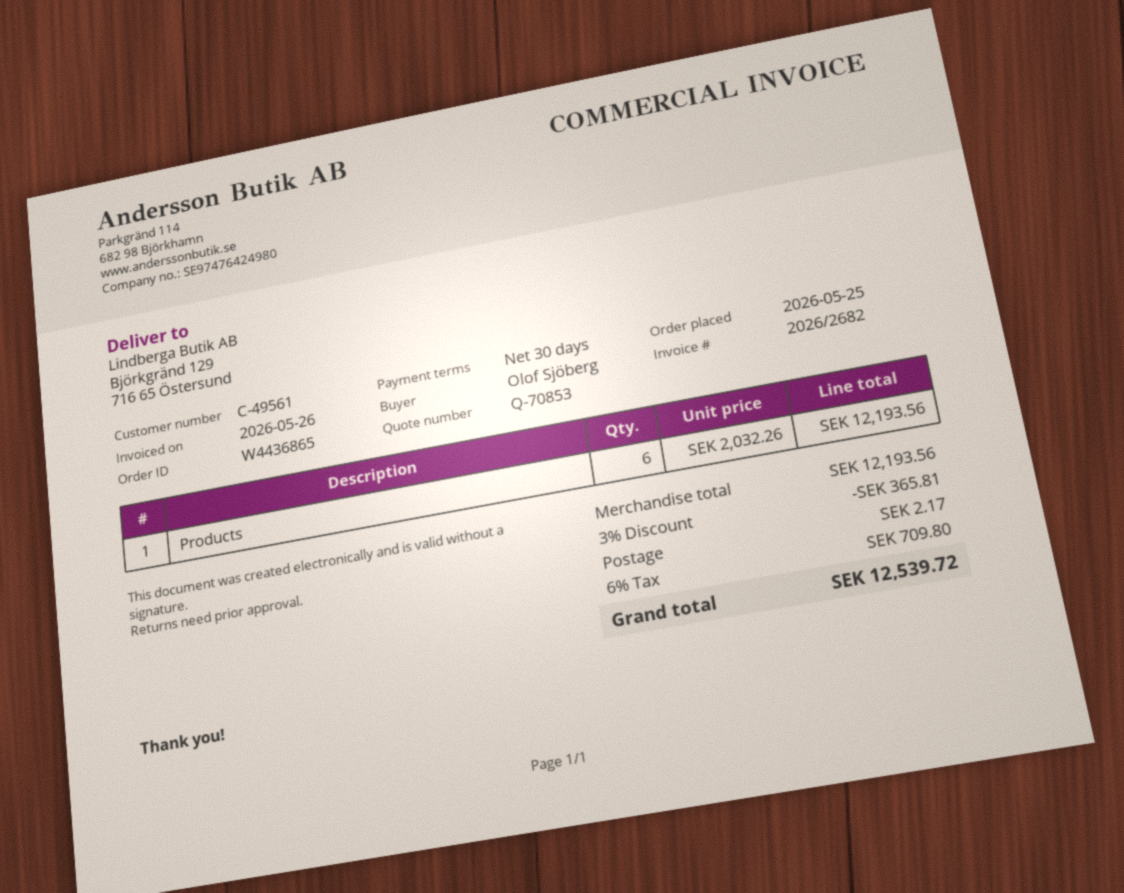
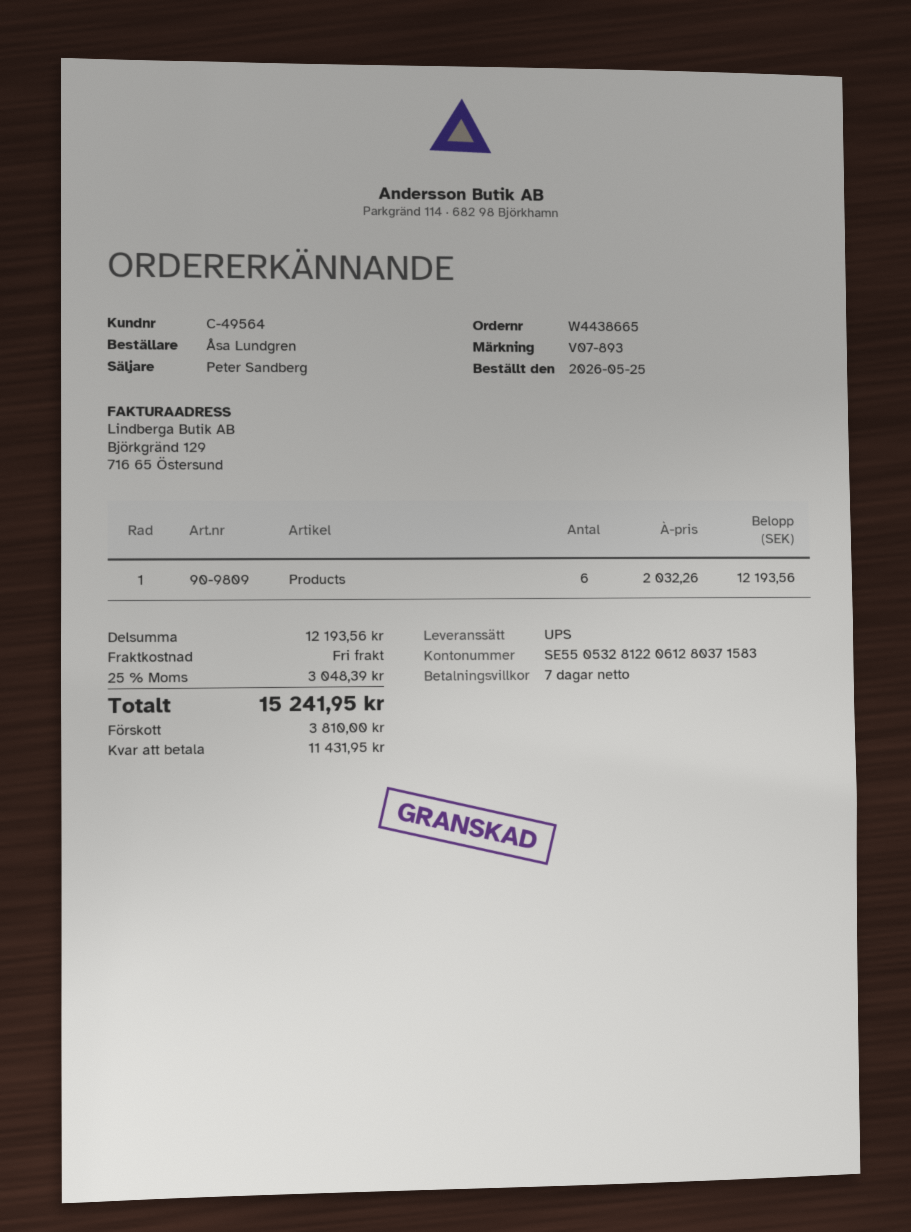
order number: W4436865 -> W4438665
payment terms: 30 days -> 7 days
customer number: C-49561 -> C-49564
ordered by: Olof Sjöberg -> Åsa Lundgren
discount: 3% = 365.81 -> none
shipping: 2.17 -> 0.00
tax: 6% = 709.80 -> 25% = 3048.39
total: 12539.72 -> 15241.95

